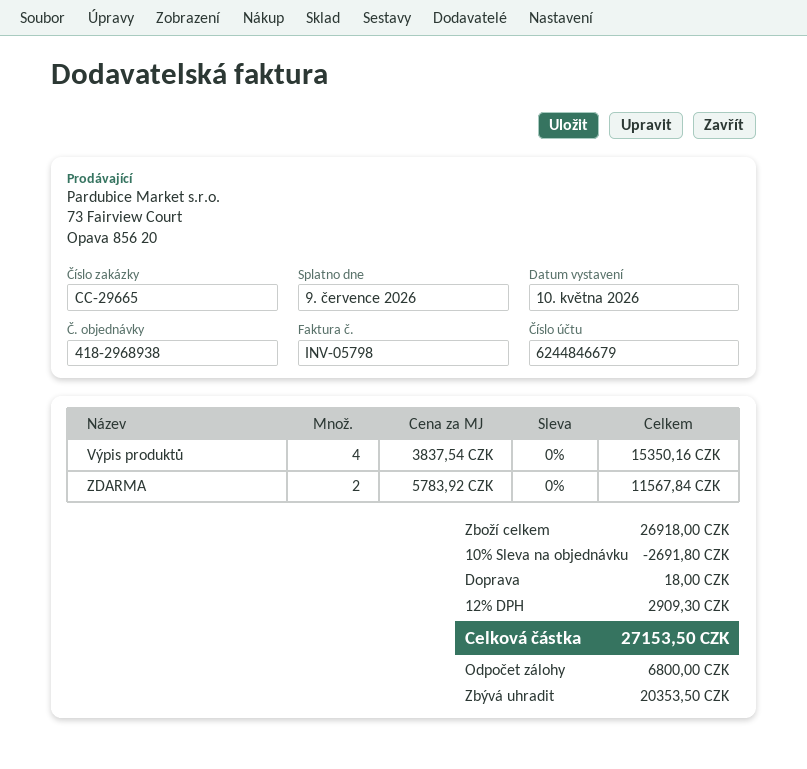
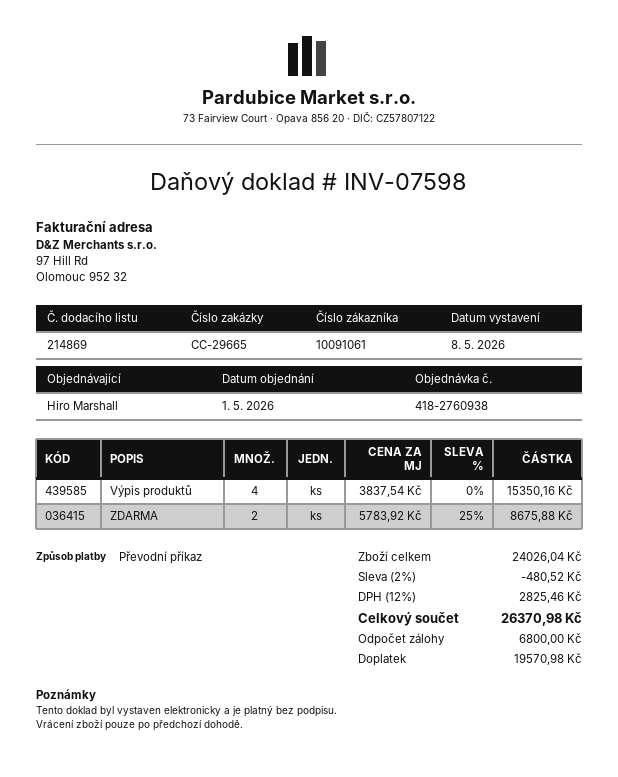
order number: 418-2968938 -> 418-2760938
invoice number: INV-05798 -> INV-07598
invoice date: 2026-05-10 -> 2026-05-08
ZDARMA: 2 x 5783.92 = 11567.84 -> 2 x 5783.92 - 25% = 8675.88
subtotal: 26918.00 -> 24026.04
discount: 10% = 2691.80 -> 2% = 480.52
shipping: 18.00 -> none
tax: 12% = 2909.30 -> 12% = 2825.46
total: 27153.50 -> 26370.98
balance: 20353.50 -> 19570.98

